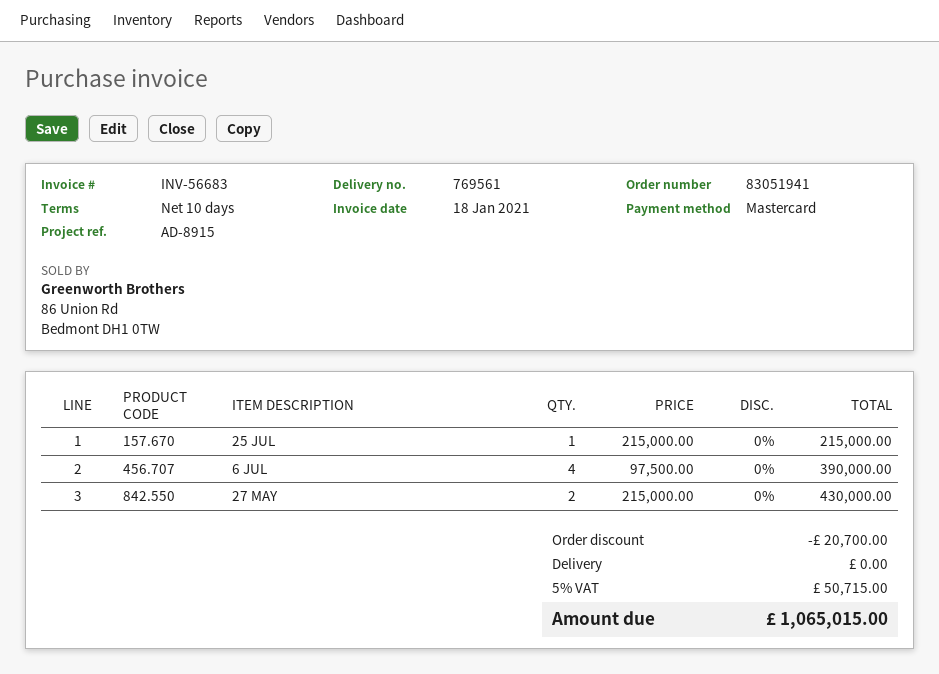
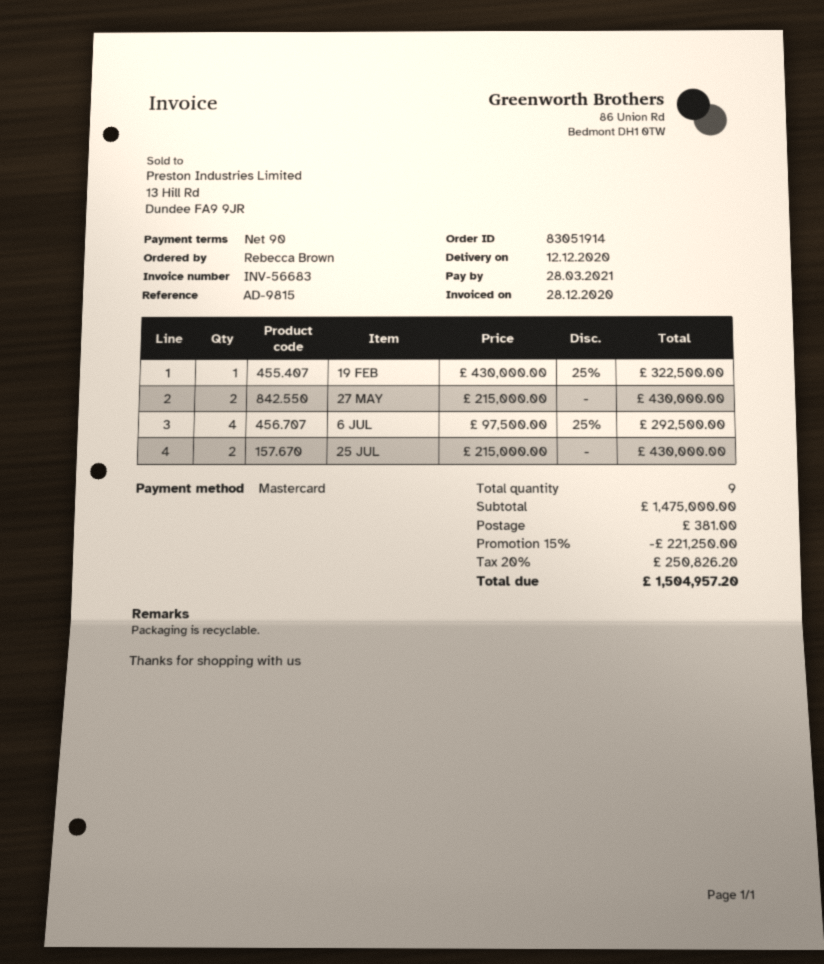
order number: 83051941 -> 83051914
invoice date: 2021-01-18 -> 2020-12-28
payment terms: 10 days -> 90 days
reference: AD-8915 -> AD-9815
25 JUL: 1 x 215000.00 = 215000.00 -> 2 x 215000.00 = 430000.00
6 JUL: 4 x 97500.00 = 390000.00 -> 4 x 97500.00 - 25% = 292500.00
19 FEB: none -> 1 x 430000.00 - 25% = 322500.00
discount: 20700.00 -> 221250.00
shipping: 0.00 -> 381.00
tax: 5% = 50715.00 -> 20% = 250826.20
total: 1065015.00 -> 1504957.20

